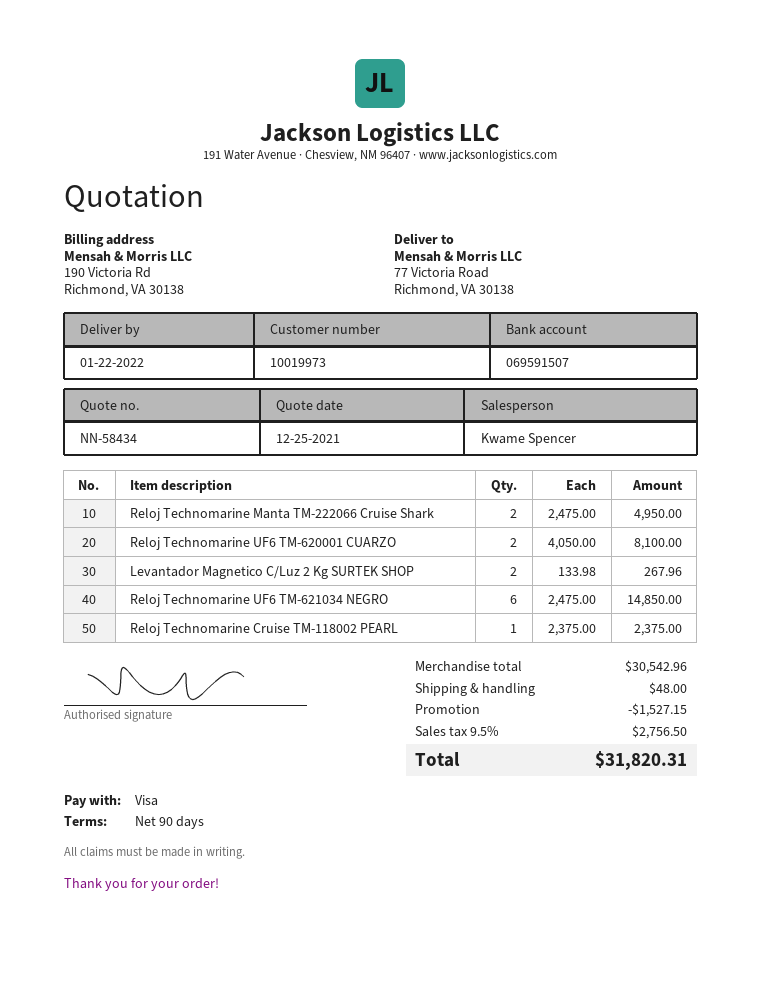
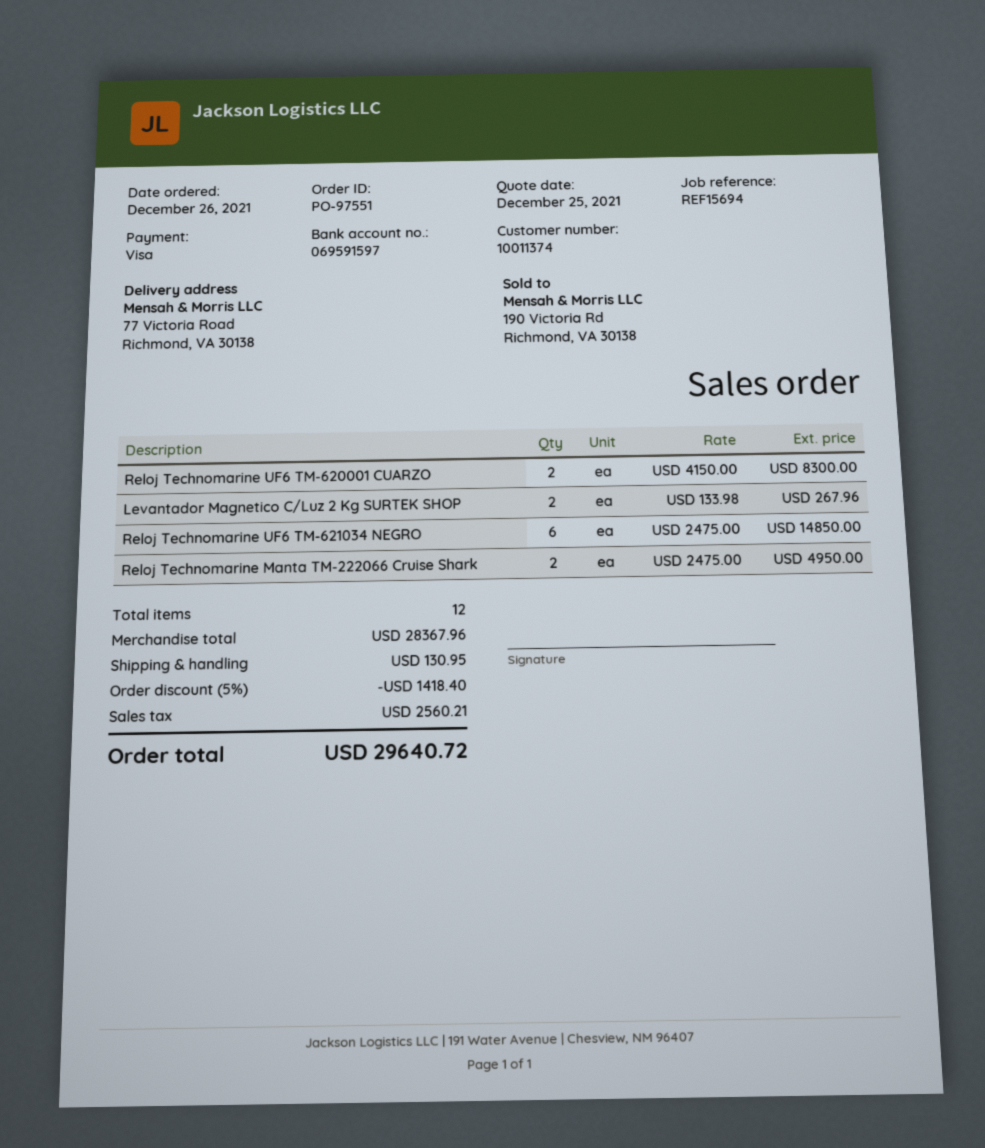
customer number: 10019973 -> 10011374
bank account: 069591507 -> 069591597
Reloj Technomarine UF6 TM-620001 CUARZO: 2 x 4050.00 = 8100.00 -> 2 x 4150.00 = 8300.00
Reloj Technomarine Cruise TM-118002 PEARL: 1 x 2375.00 = 2375.00 -> none
subtotal: 30542.96 -> 28367.96
discount: 1527.15 -> 1418.40
shipping: 48.00 -> 130.95
tax: 2756.50 -> 2560.21
total: 31820.31 -> 29640.72

